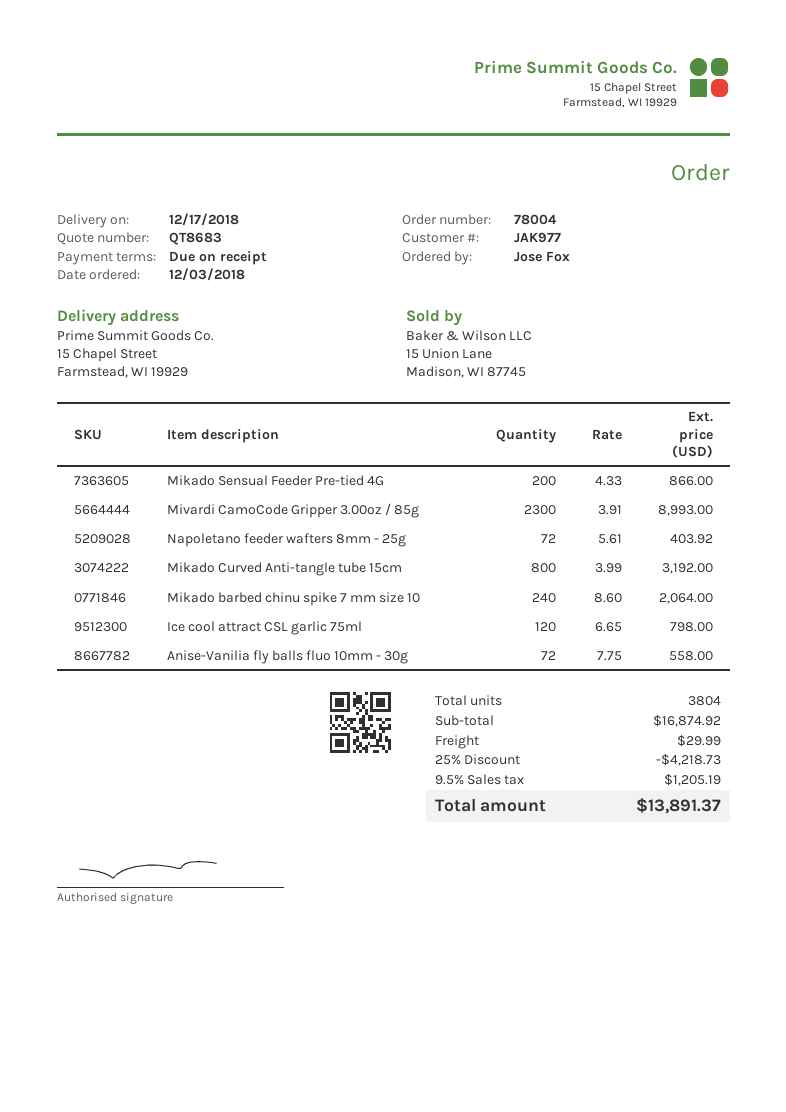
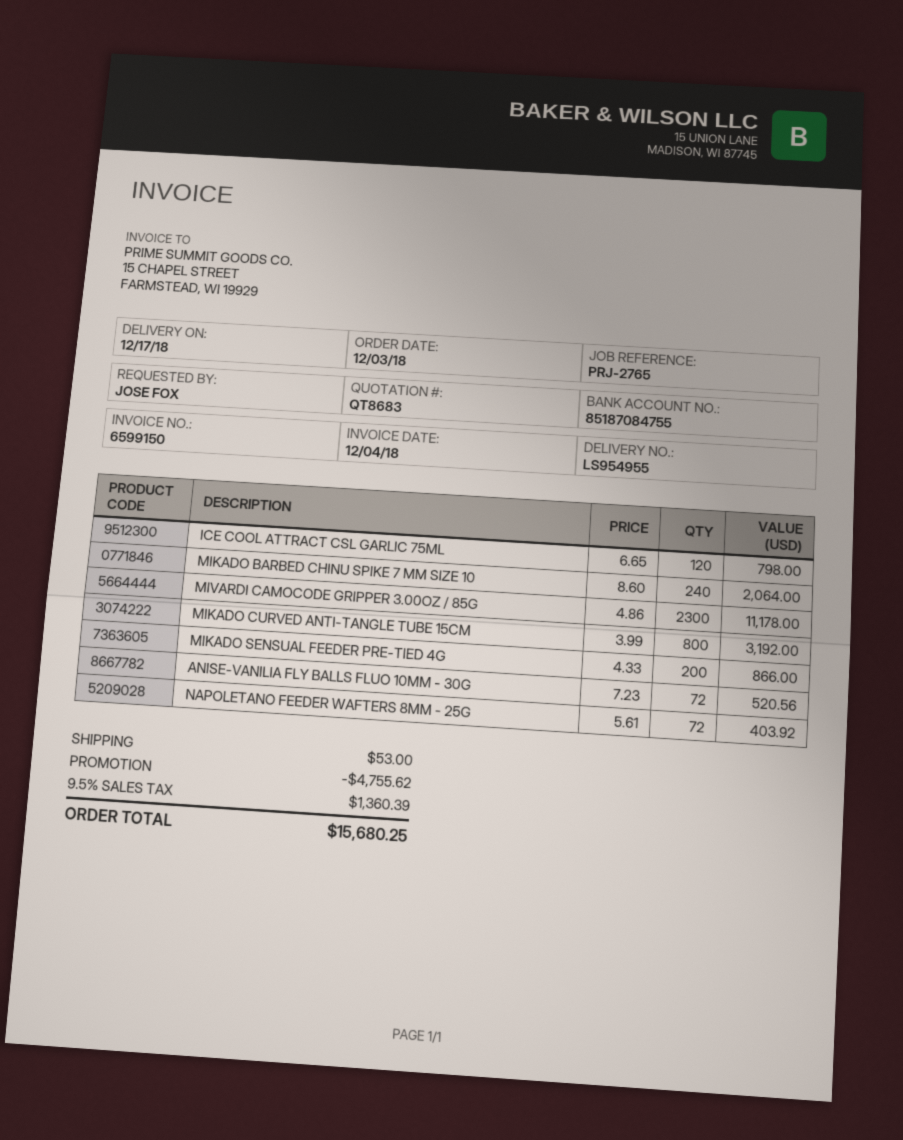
Mivardi CamoCode Gripper 3.00oz / 85g: 2300 x 3.91 = 8993.00 -> 2300 x 4.86 = 11178.00
Anise-Vanilia fly balls fluo 10mm - 30g: 72 x 7.75 = 558.00 -> 72 x 7.23 = 520.56
discount: 4218.73 -> 4755.62
shipping: 29.99 -> 53.00
tax: 9.5% = 1205.19 -> 9.5% = 1360.39
total: 13891.37 -> 15680.25

